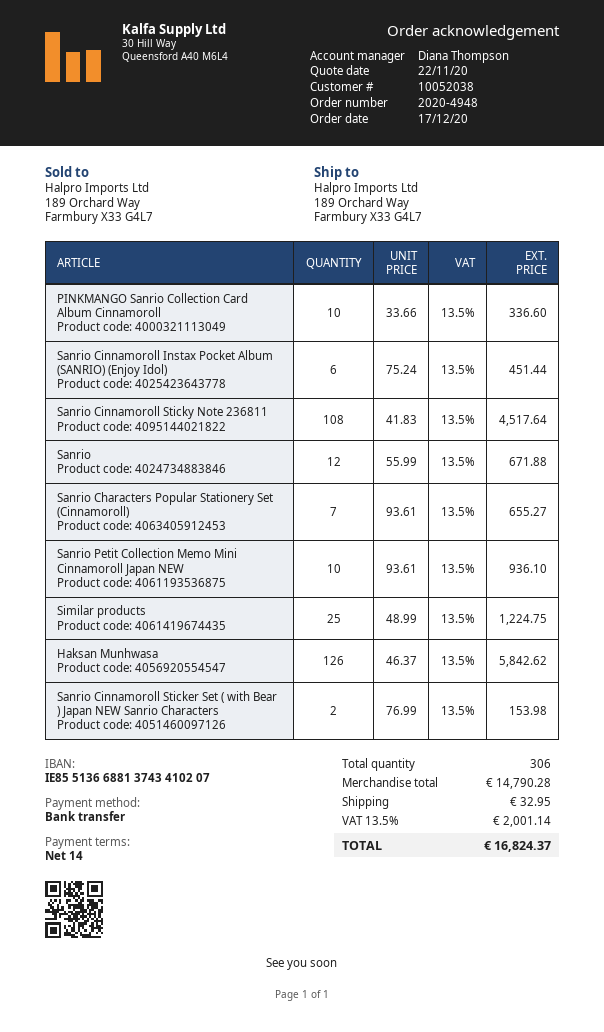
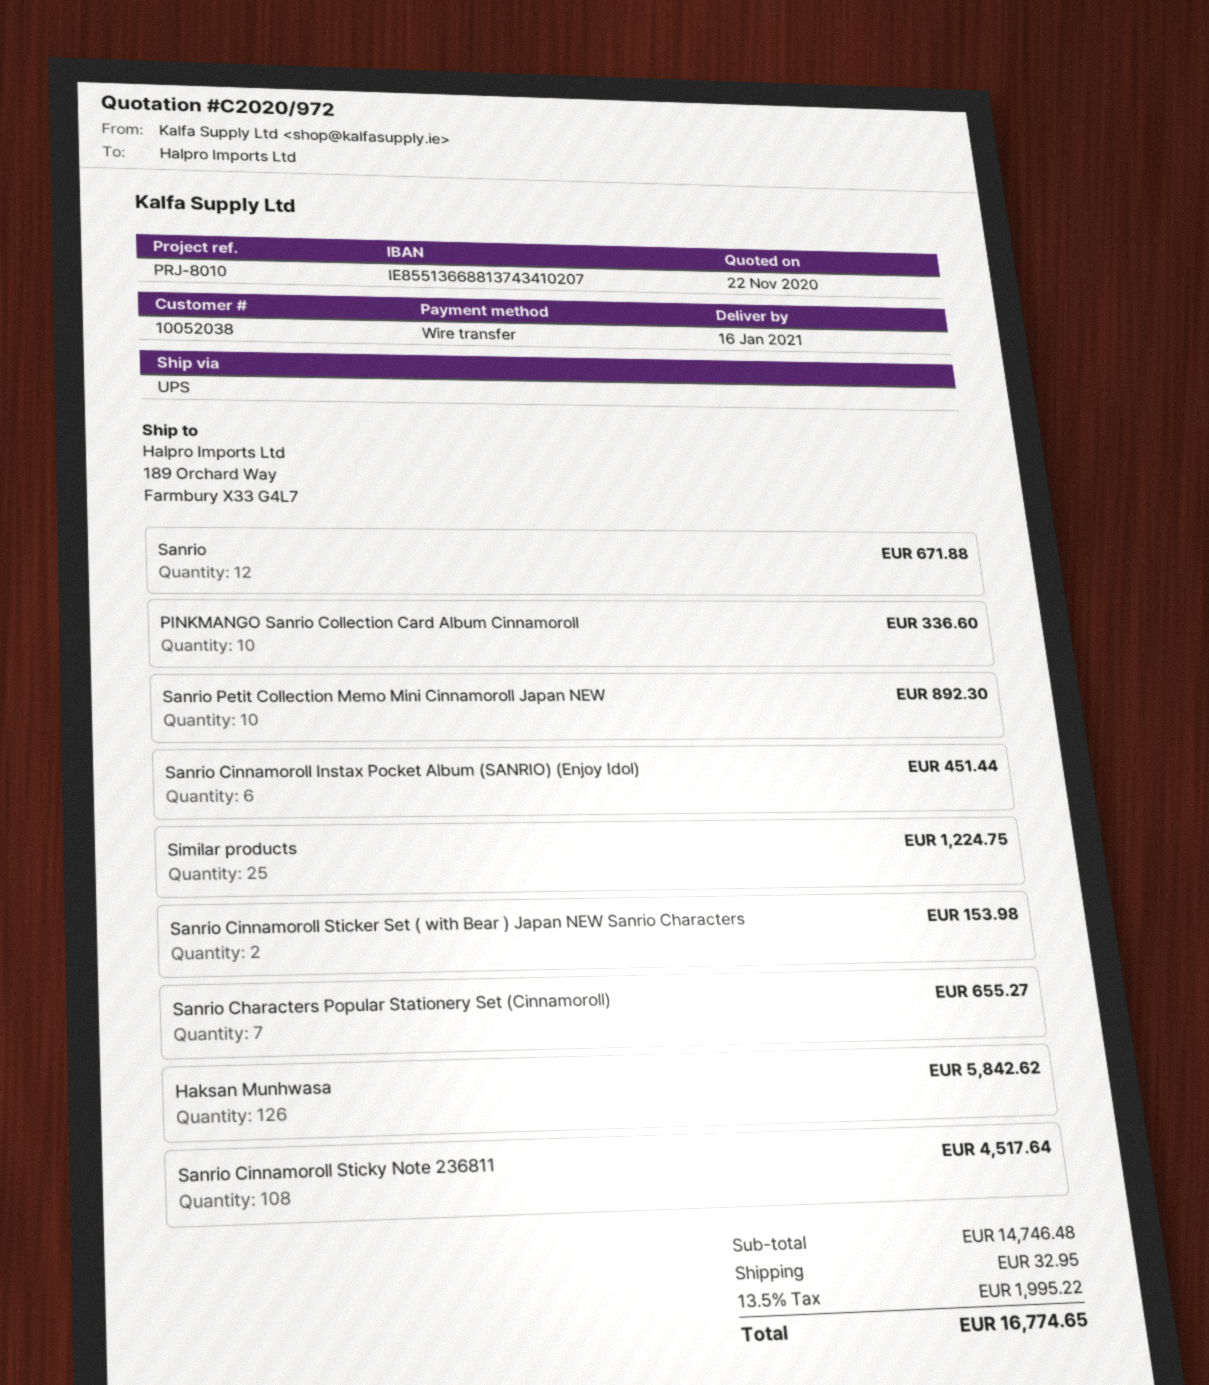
Sanrio Petit Collection Memo Mini Cinnamoroll Japan NEW: 10 for 936.10 -> 10 for 892.30
subtotal: 14790.28 -> 14746.48
tax: 13.5% = 2001.14 -> 13.5% = 1995.22
total: 16824.37 -> 16774.65

